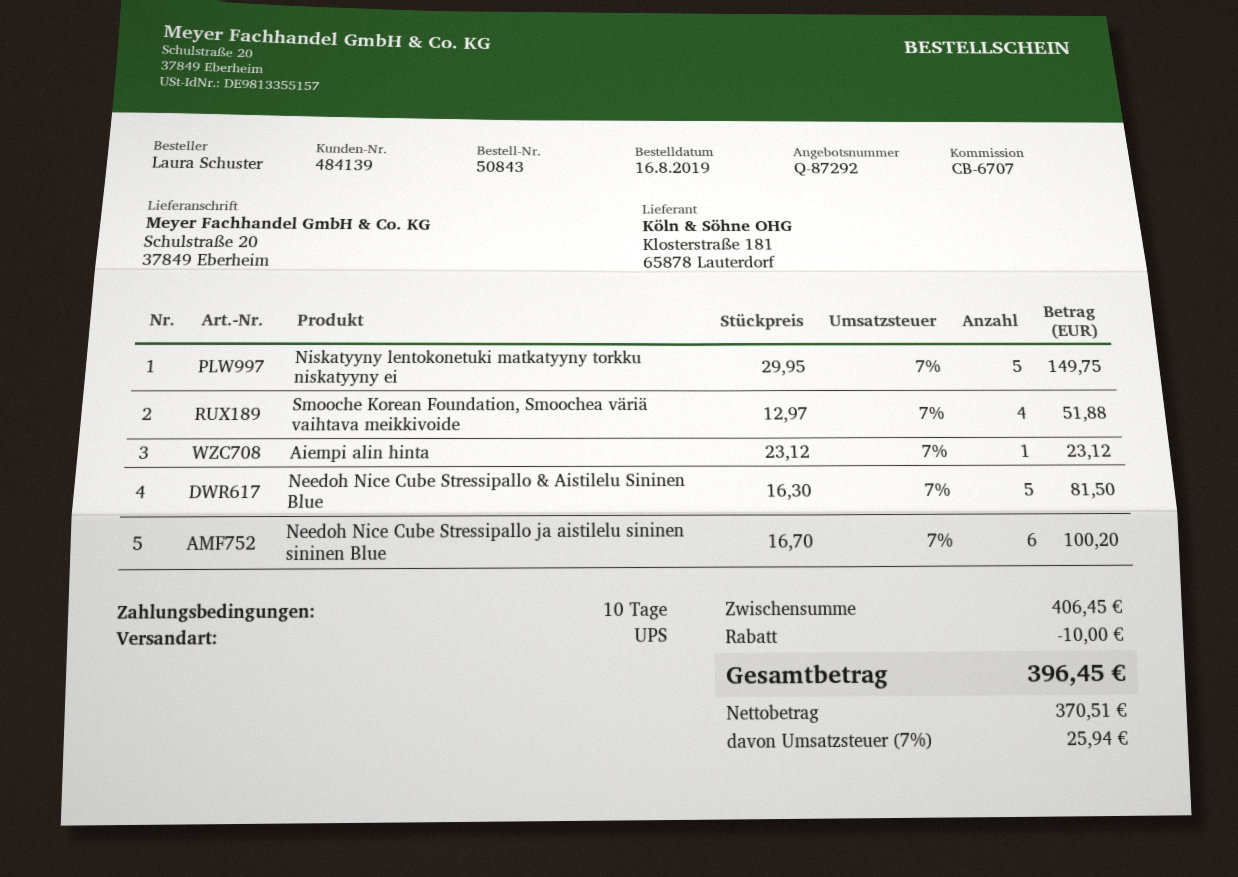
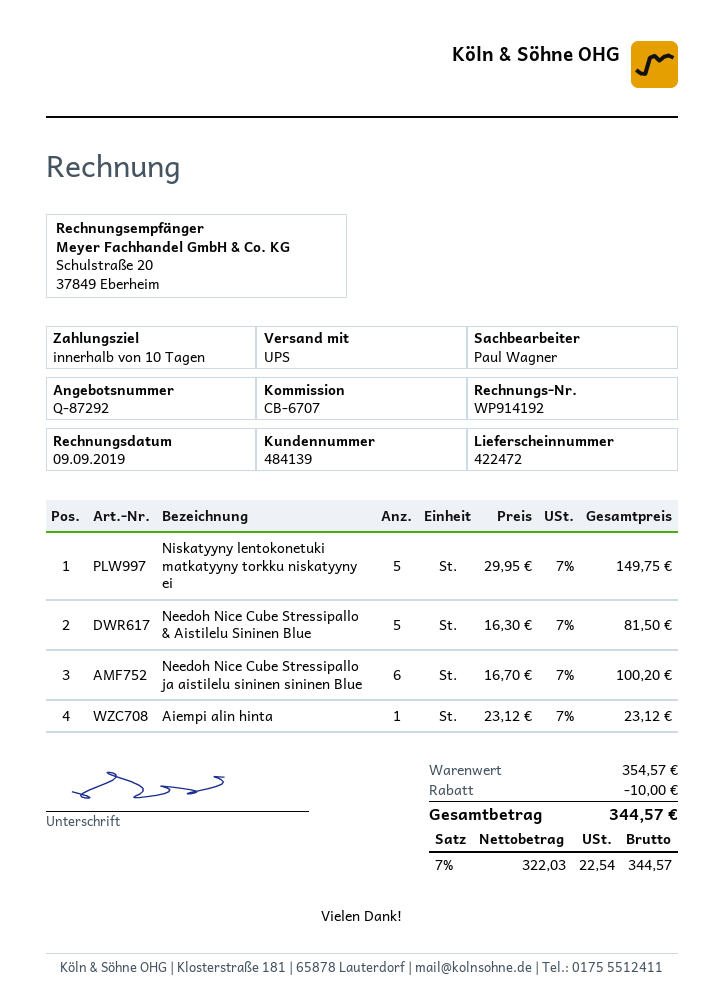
Smooche Korean Foundation, Smoochea väriä vaihtava meikkivoide: 4 x 12.97 = 51.88 -> none
subtotal: 406.45 -> 354.57
net: 370.51 -> 322.03
tax: 7% = 25.94 -> 7% = 22.54
total: 396.45 -> 344.57

